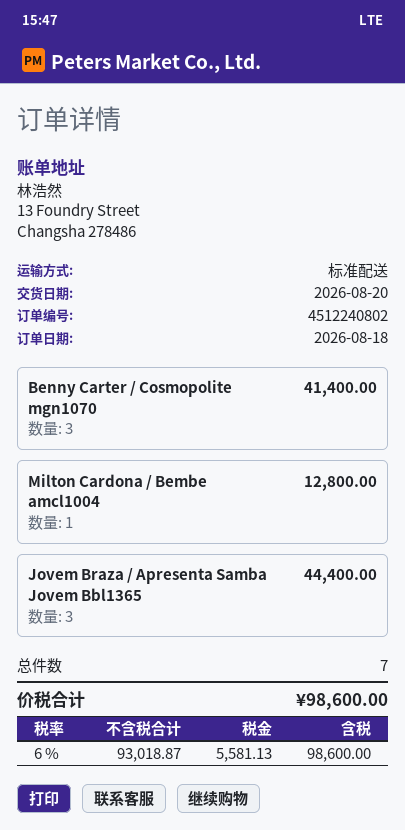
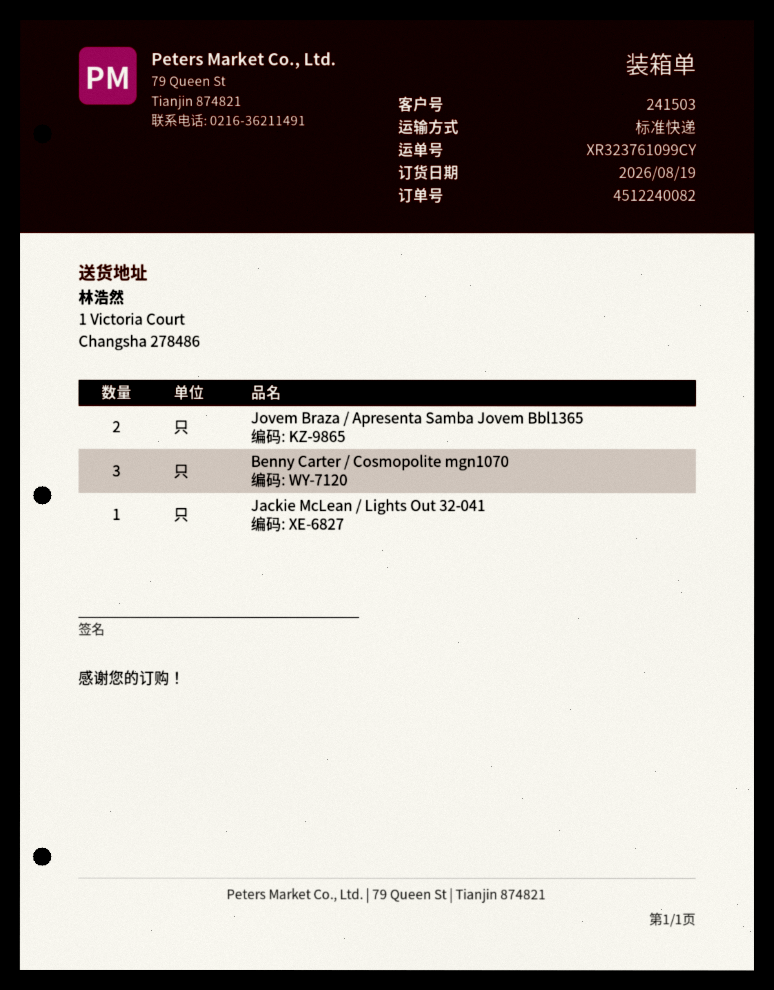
order number: 4512240802 -> 4512240082
order date: 2026-08-18 -> 2026-08-19
Milton Cardona / Bembe amcl1004: 1 -> none
Jovem Braza / Apresenta Samba Jovem Bbl1365: 3 -> 2
Jackie McLean / Lights Out 32-041: none -> 1

